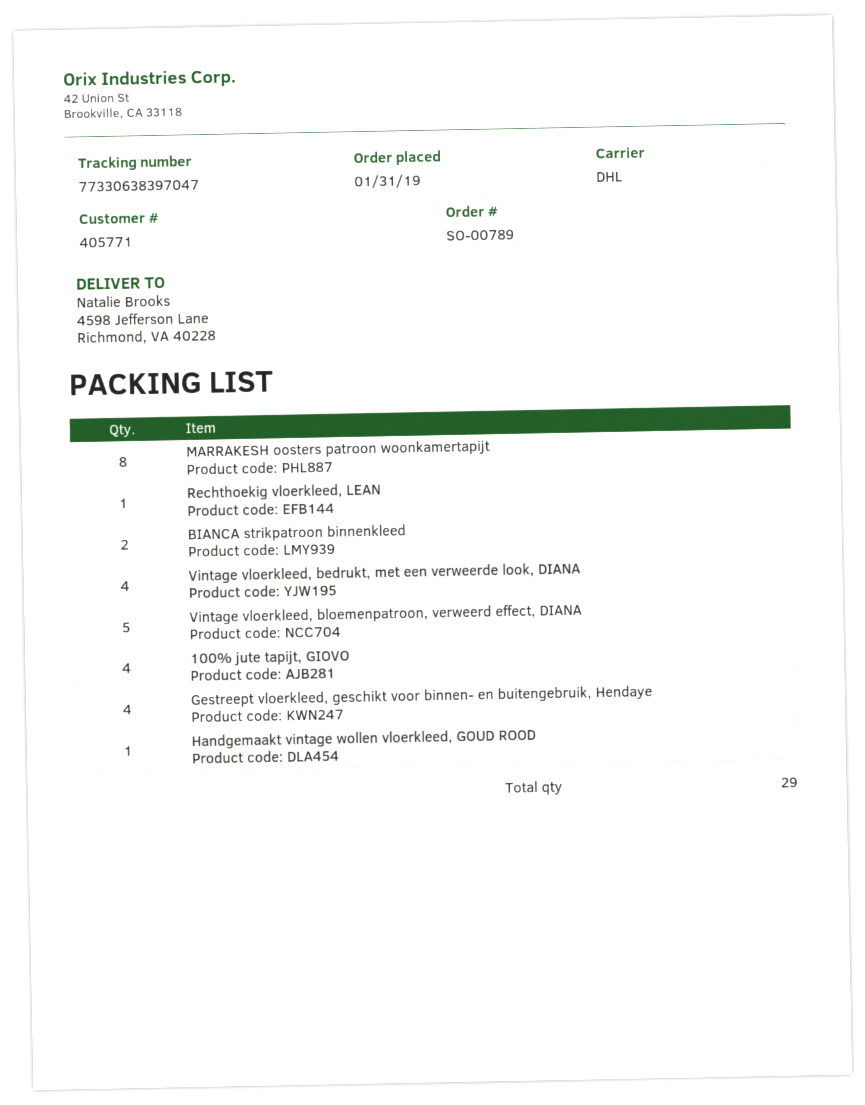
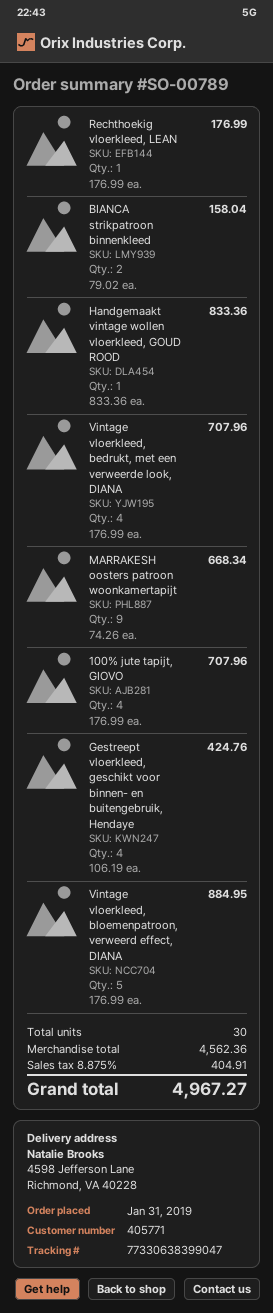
tracking number: 77330638397047 -> 77330638399047
MARRAKESH oosters patroon woonkamertapijt: 8 -> 9
total quantity: 29 -> 30

